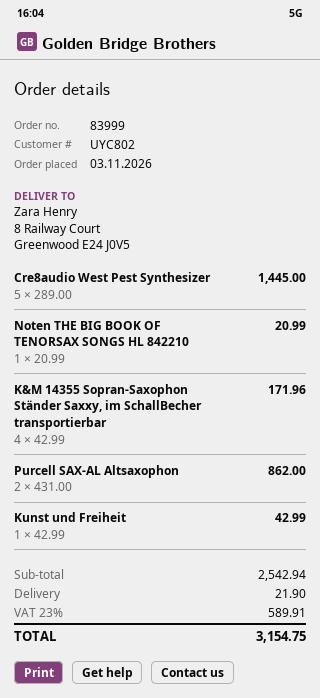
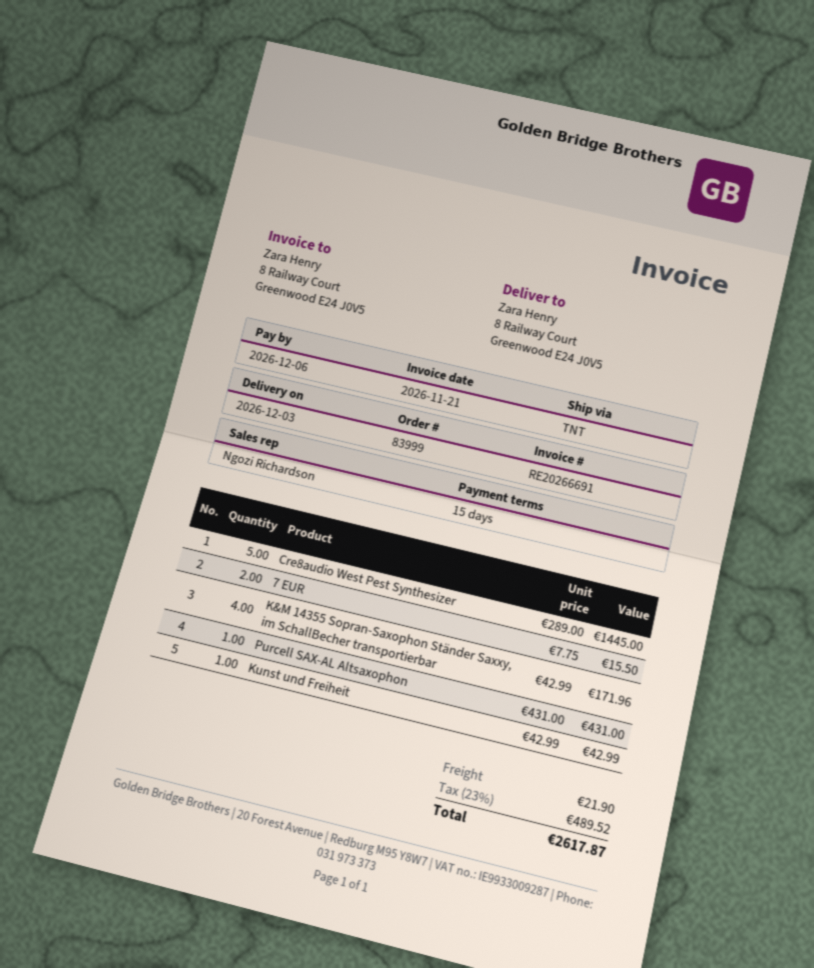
Noten THE BIG BOOK OF TENORSAX SONGS HL 842210: 1 x 20.99 = 20.99 -> none
Purcell SAX-AL Altsaxophon: 2 x 431.00 = 862.00 -> 1 x 431.00 = 431.00
7 EUR: none -> 2 x 7.75 = 15.50
tax: 23% = 589.91 -> 23% = 489.52
total: 3154.75 -> 2617.87

